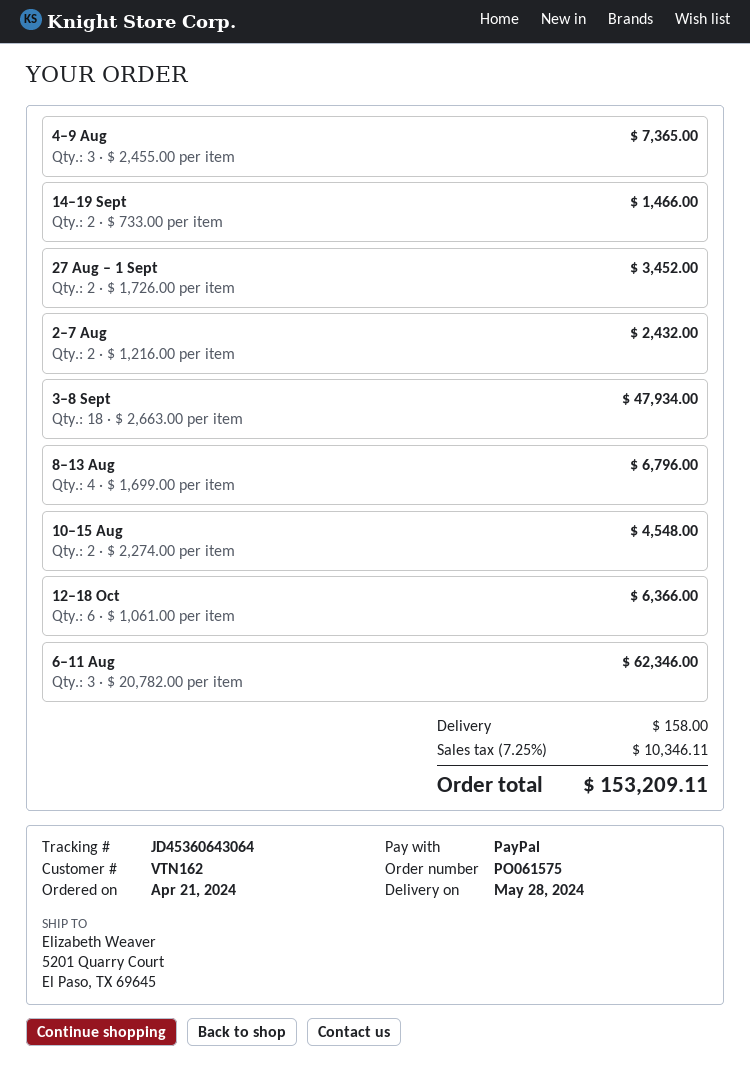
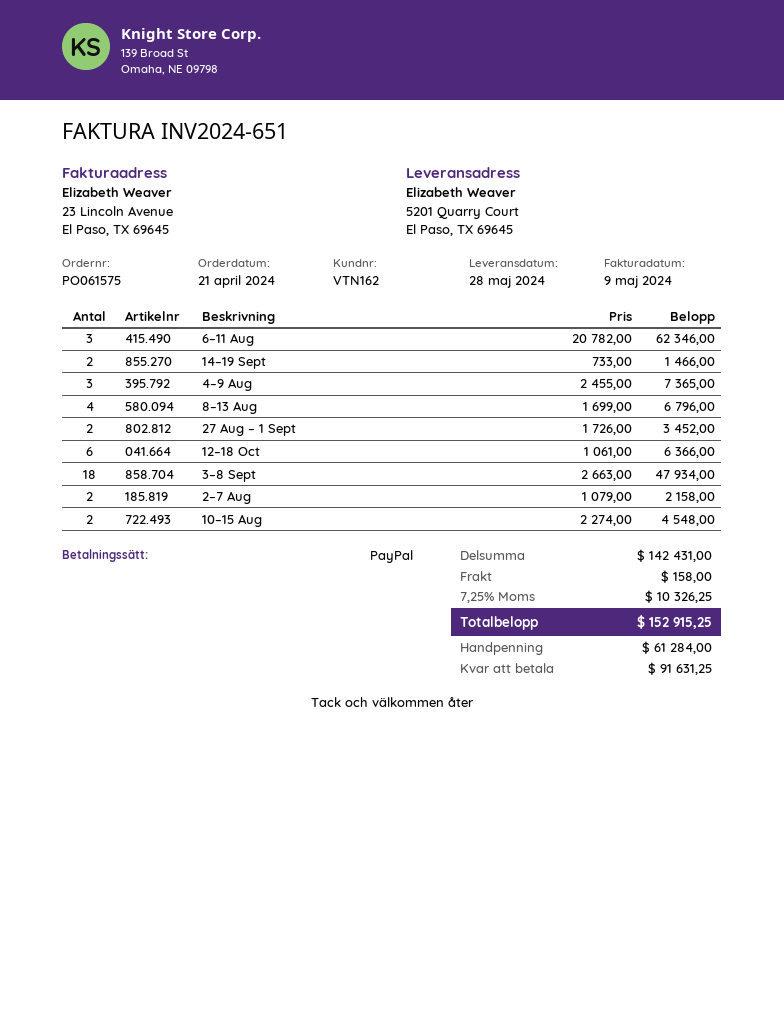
2–7 Aug: 2 x 1216.00 = 2432.00 -> 2 x 1079.00 = 2158.00
tax: 7.25% = 10346.11 -> 7.25% = 10326.25
total: 153209.11 -> 152915.25

